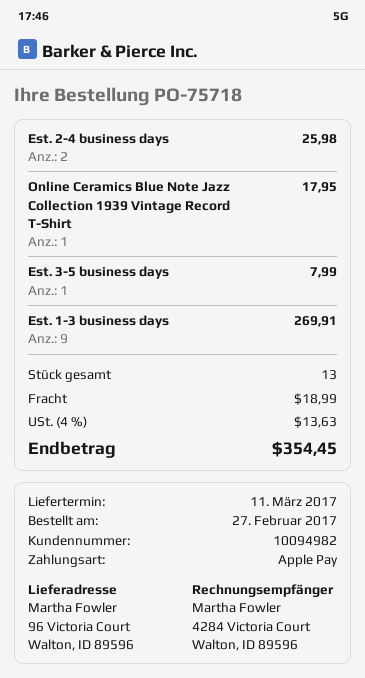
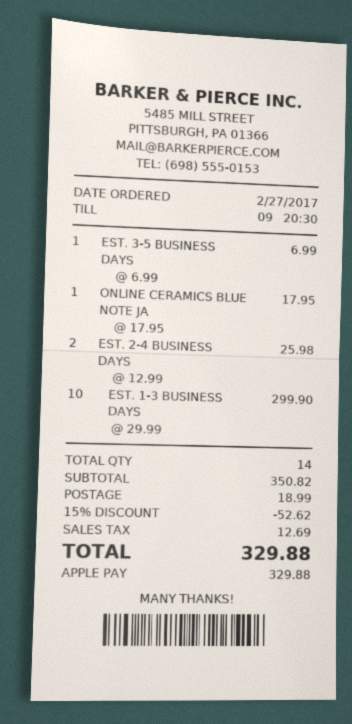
Est. 3-5 business days: 1 for 7.99 -> 1 for 6.99
Est. 1-3 business days: 9 for 269.91 -> 10 for 299.90
total quantity: 13 -> 14
discount: none -> 15% = 52.62
tax: 13.63 -> 12.69
total: 354.45 -> 329.88

